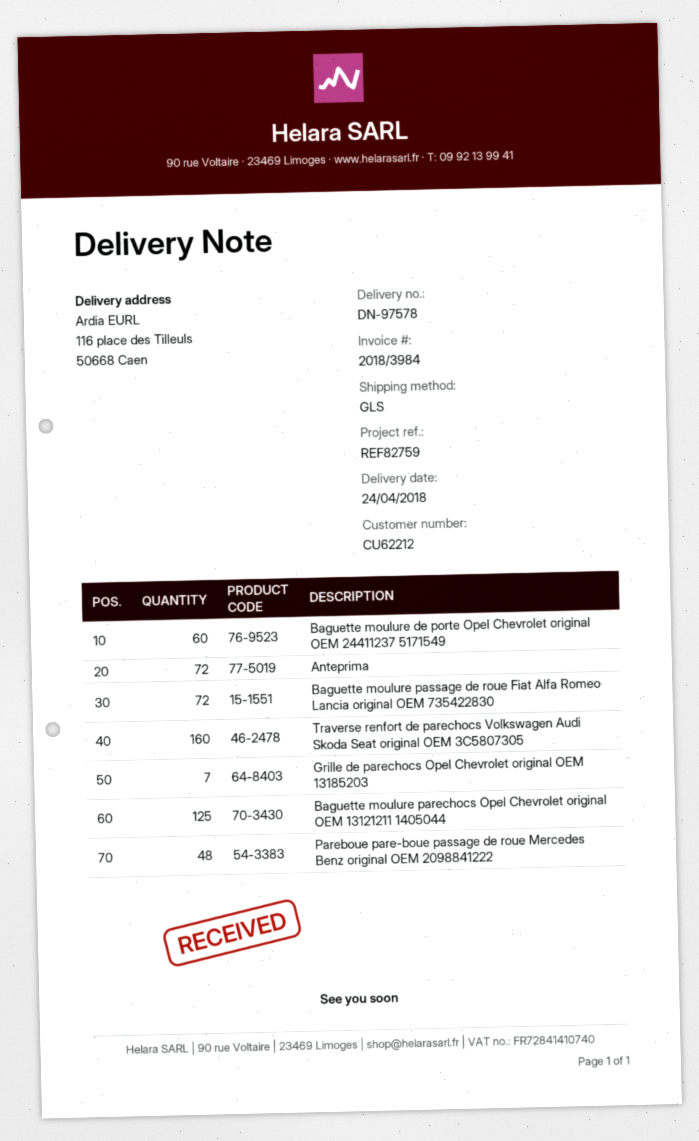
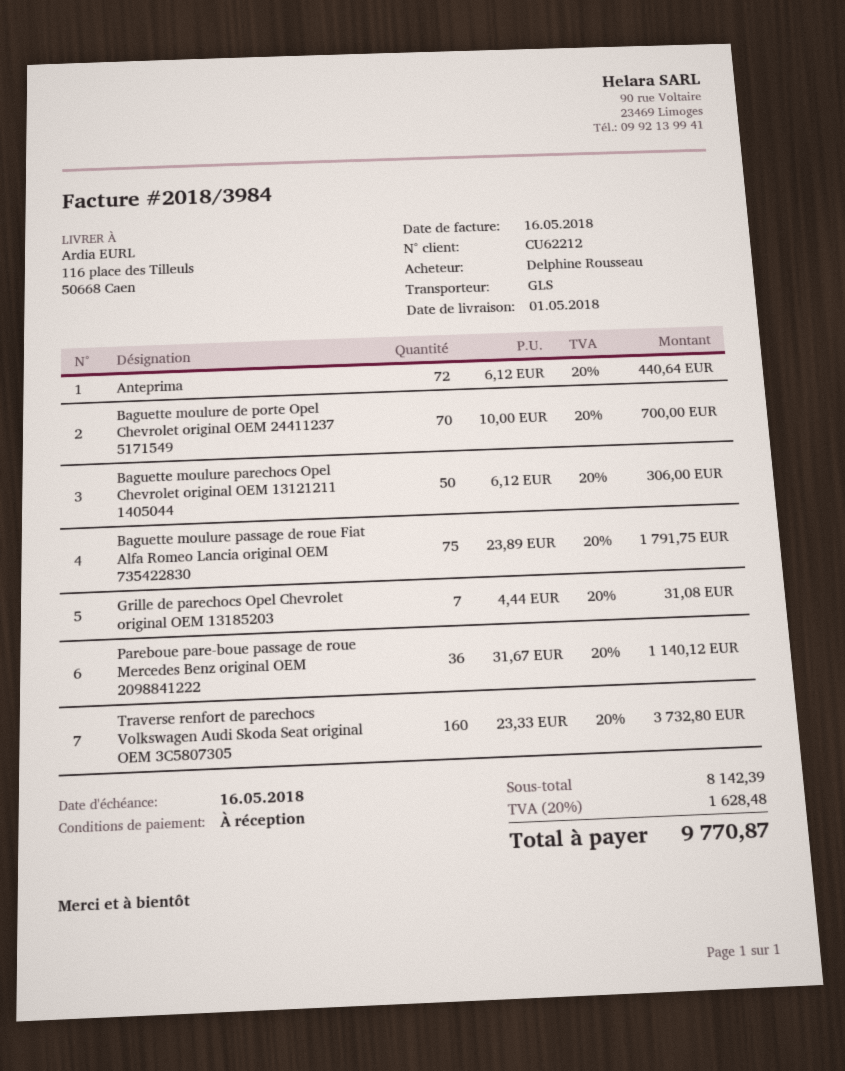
delivery date: 2018-04-24 -> 2018-05-01
Baguette moulure de porte Opel Chevrolet original OEM 24411237 5171549: 60 -> 70
Baguette moulure passage de roue Fiat Alfa Romeo Lancia original OEM 735422830: 72 -> 75
Baguette moulure parechocs Opel Chevrolet original OEM 13121211 1405044: 125 -> 50
Pareboue pare-boue passage de roue Mercedes Benz original OEM 2098841222: 48 -> 36

